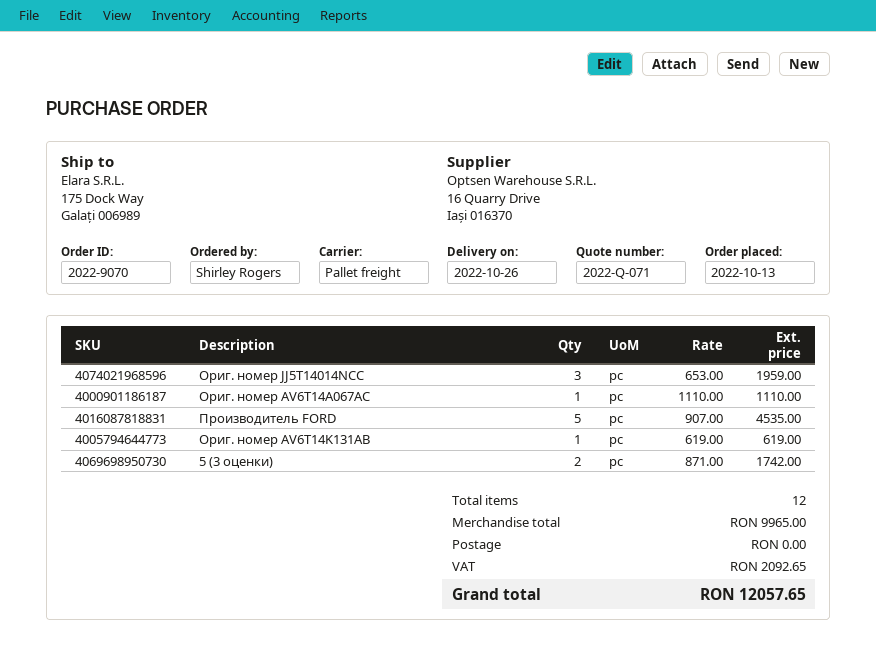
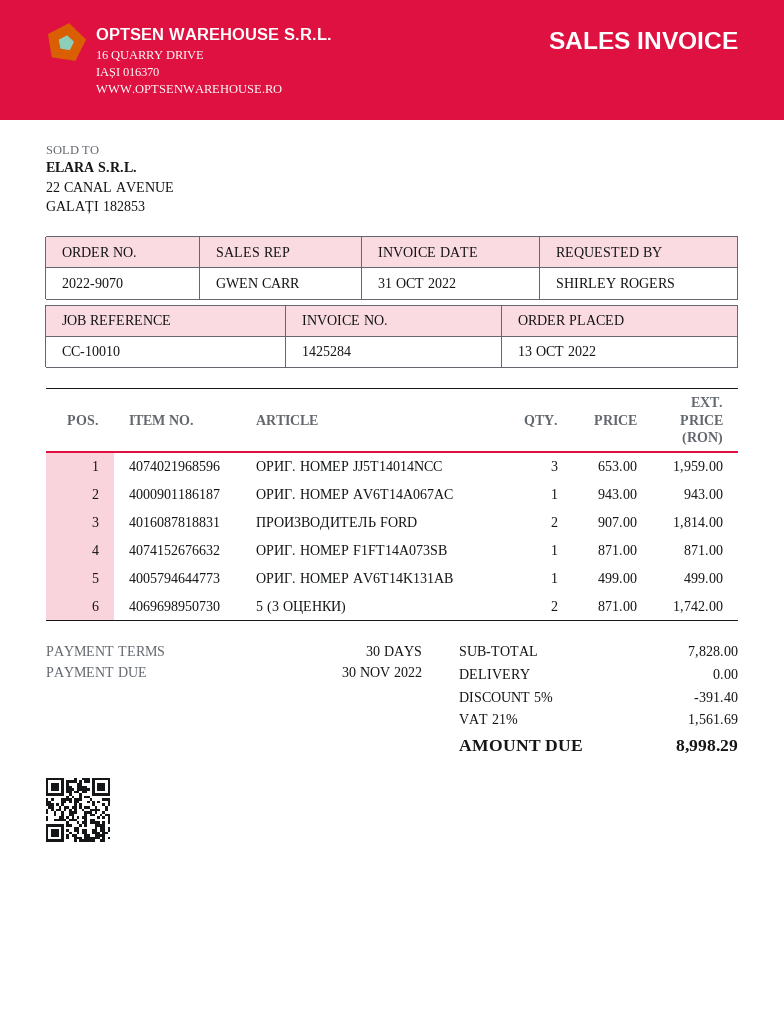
Ориг. номер AV6T14A067AC: 1 x 1110.00 = 1110.00 -> 1 x 943.00 = 943.00
Производитель FORD: 5 x 907.00 = 4535.00 -> 2 x 907.00 = 1814.00
Ориг. номер AV6T14K131AB: 1 x 619.00 = 619.00 -> 1 x 499.00 = 499.00
ОРИГ. НОМЕР F1FT14A073SB: none -> 1 x 871.00 = 871.00
subtotal: 9965.00 -> 7828.00
discount: none -> 5% = 391.40
tax: 2092.65 -> 1561.69
total: 12057.65 -> 8998.29

